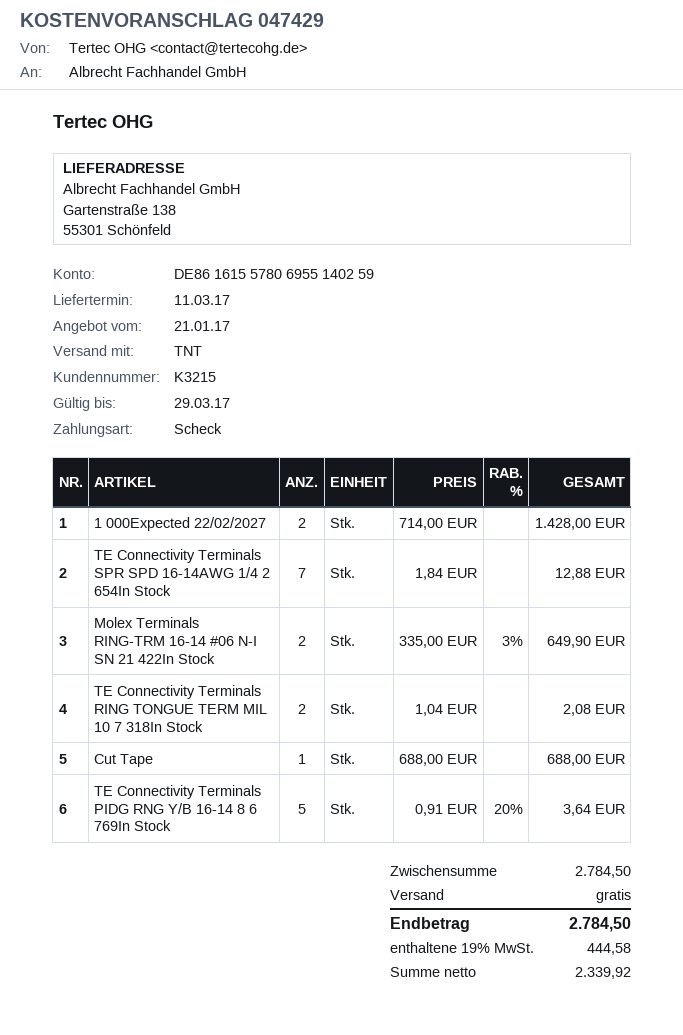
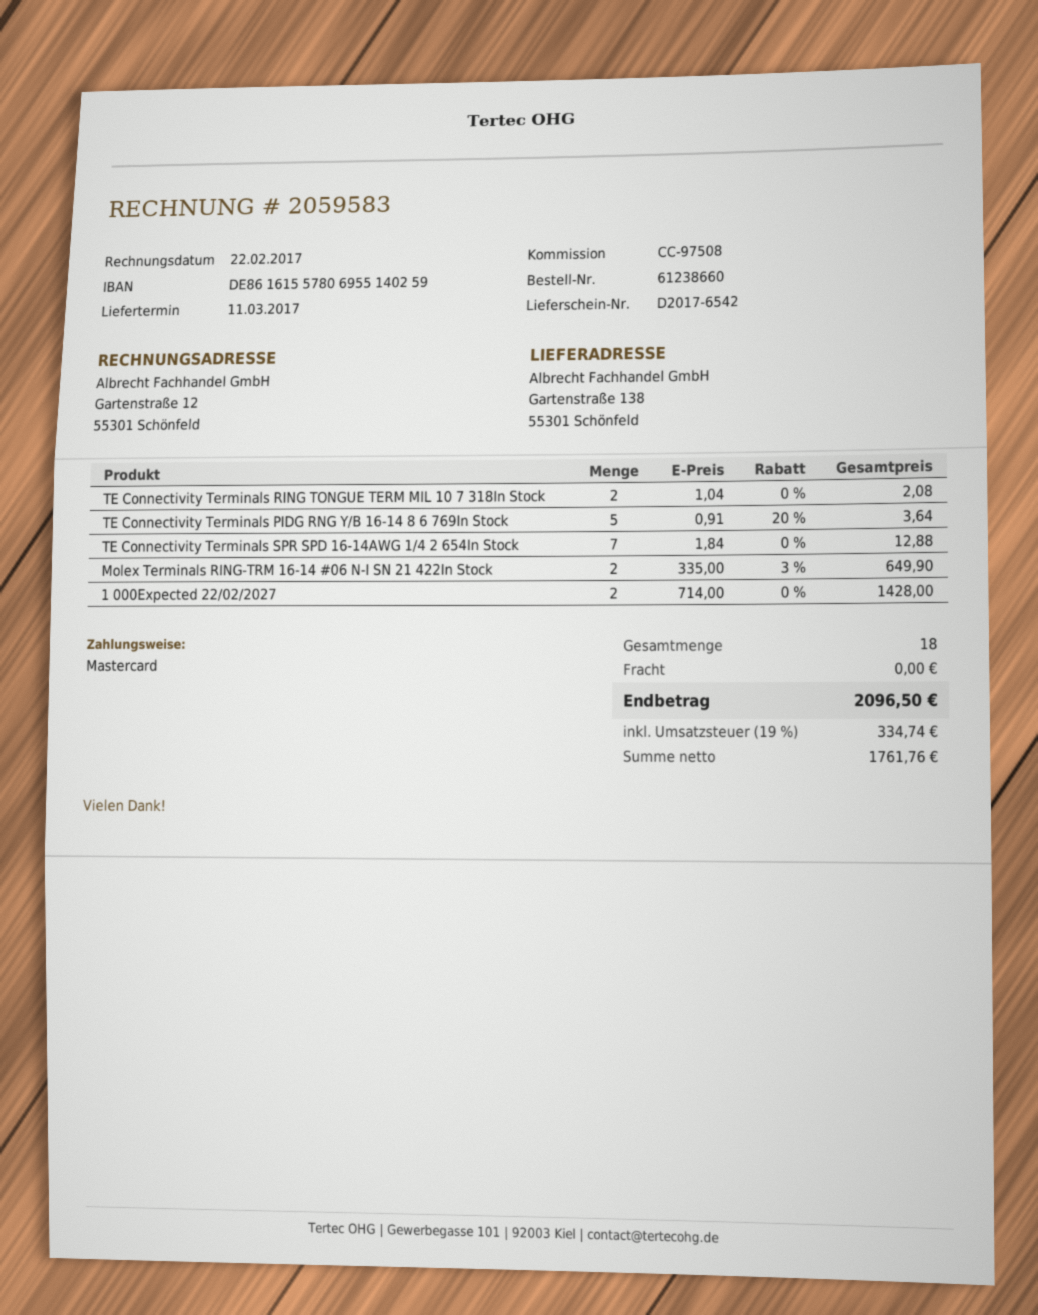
payment method: cheque -> Mastercard
Cut Tape: 1 x 688.00 = 688.00 -> none
net: 2339.92 -> 1761.76
tax: 19% = 444.58 -> 19% = 334.74
total: 2784.50 -> 2096.50

